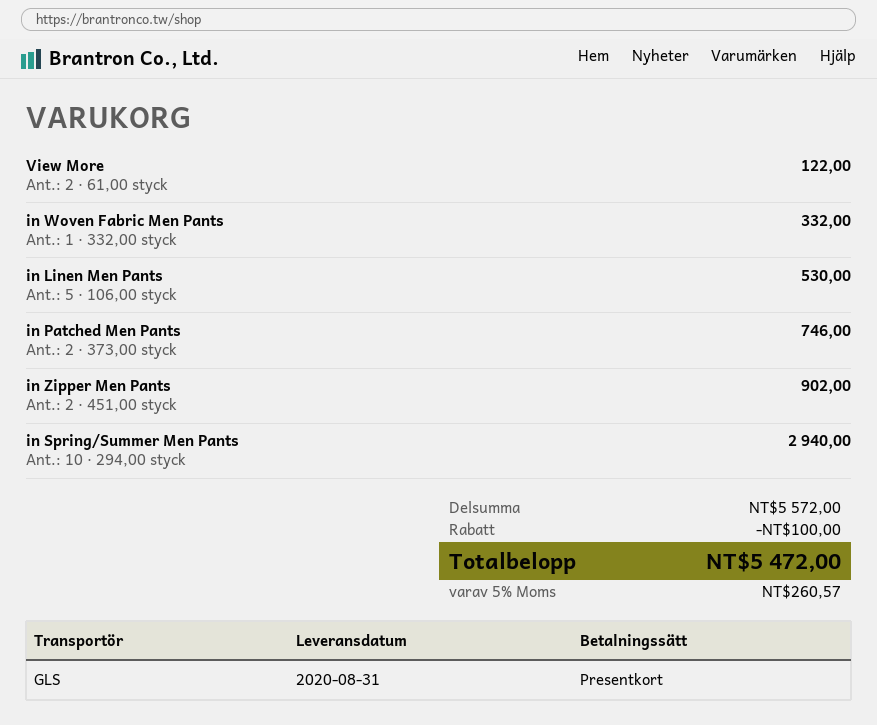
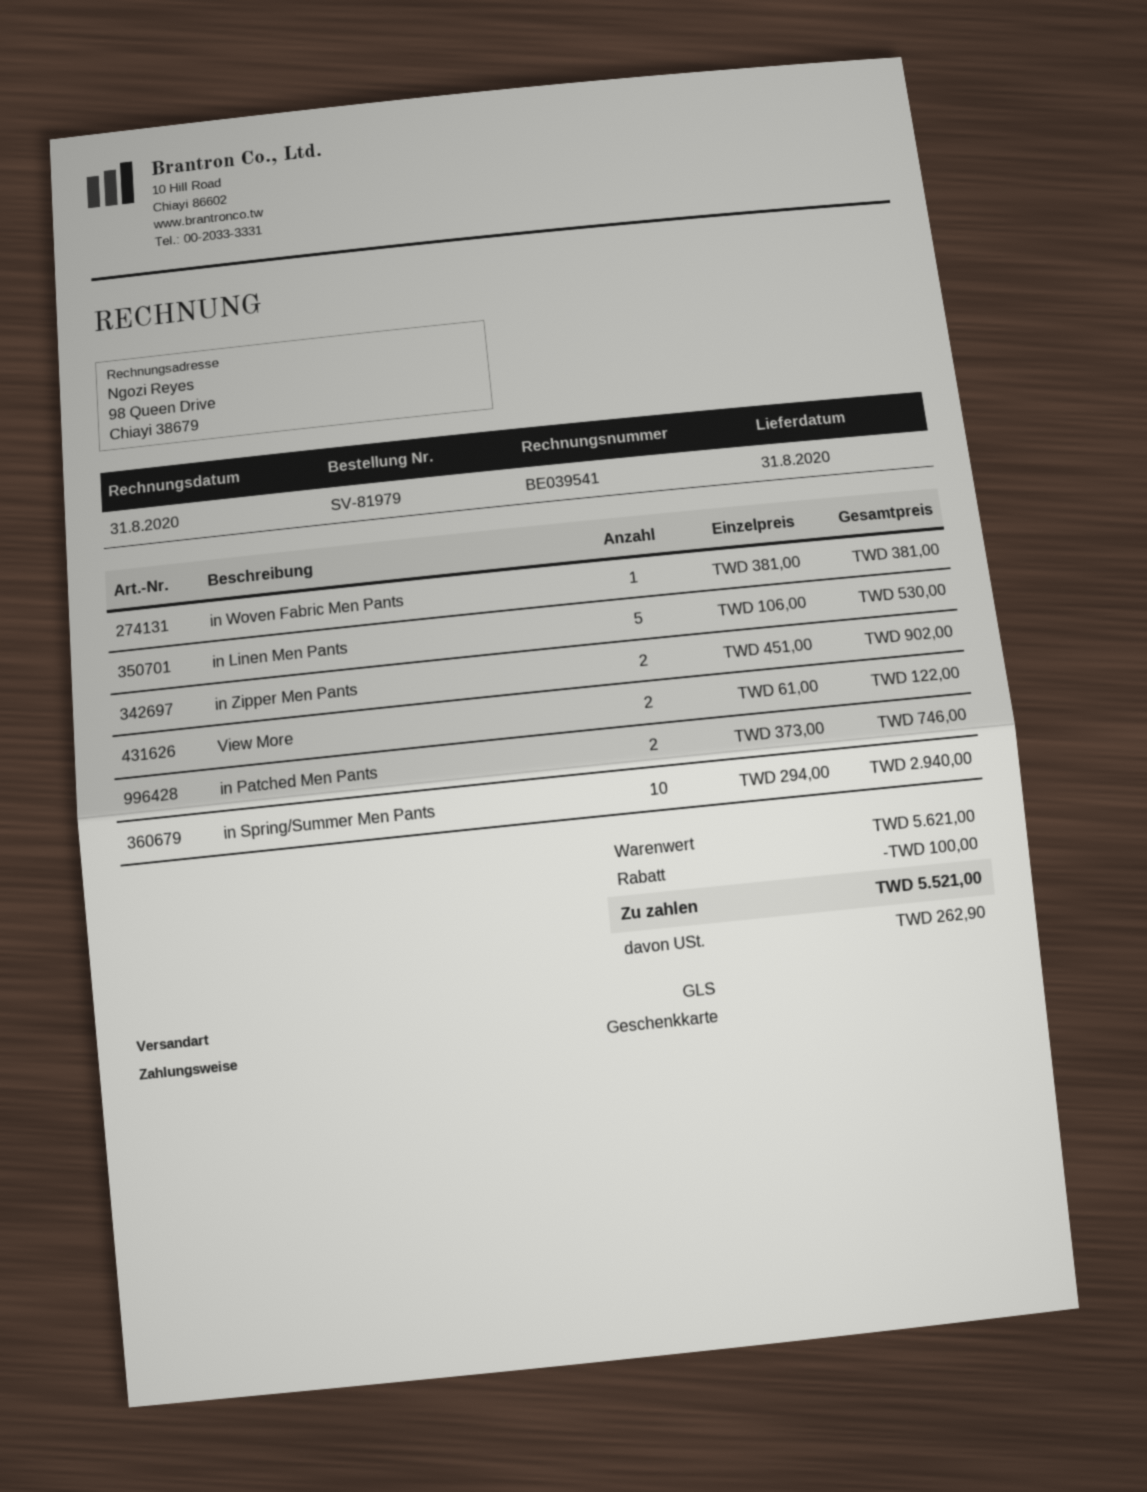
in Woven Fabric Men Pants: 1 x 332.00 = 332.00 -> 1 x 381.00 = 381.00
subtotal: 5572.00 -> 5621.00
tax: 260.57 -> 262.90
total: 5472.00 -> 5521.00

